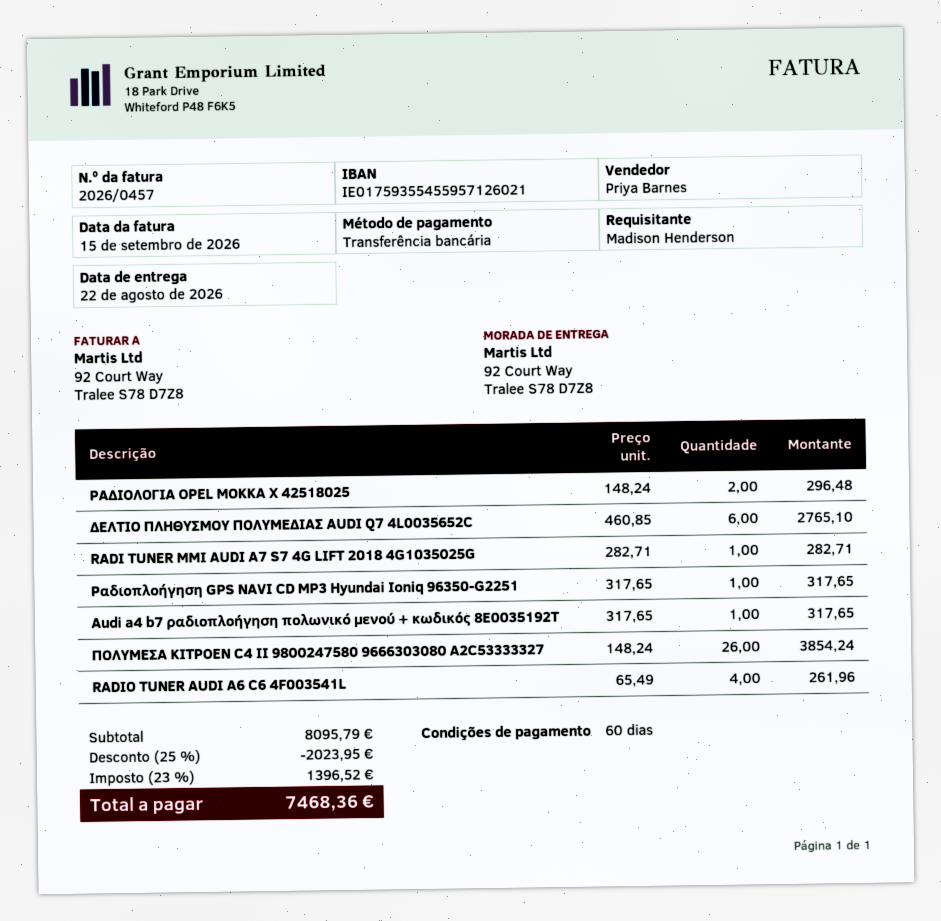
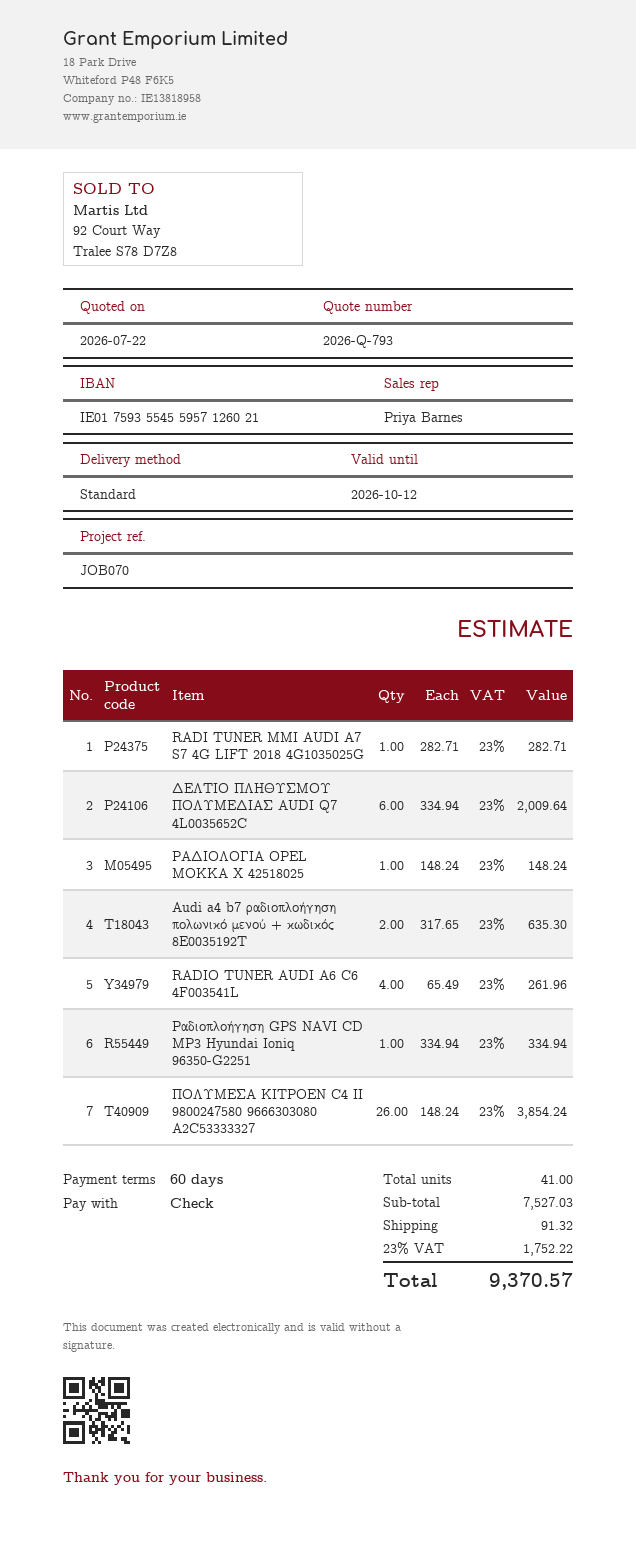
payment method: bank transfer -> cheque
ΡΑΔΙΟΛΟΓΙΑ OPEL MOKKA X 42518025: 2 x 148.24 = 296.48 -> 1 x 148.24 = 148.24
ΔΕΛΤΙΟ ΠΛΗΘΥΣΜΟΥ ΠΟΛΥΜΕΔΙΑΣ AUDI Q7 4L0035652C: 6 x 460.85 = 2765.10 -> 6 x 334.94 = 2009.64
Ραδιοπλοήγηση GPS NAVI CD MP3 Hyundai Ioniq 96350-G2251: 1 x 317.65 = 317.65 -> 1 x 334.94 = 334.94
Audi a4 b7 ραδιοπλοήγηση πολωνικό μενού + κωδικός 8E0035192T: 1 x 317.65 = 317.65 -> 2 x 317.65 = 635.30
subtotal: 8095.79 -> 7527.03
discount: 25% = 2023.95 -> none
shipping: none -> 91.32
tax: 23% = 1396.52 -> 23% = 1752.22
total: 7468.36 -> 9370.57

